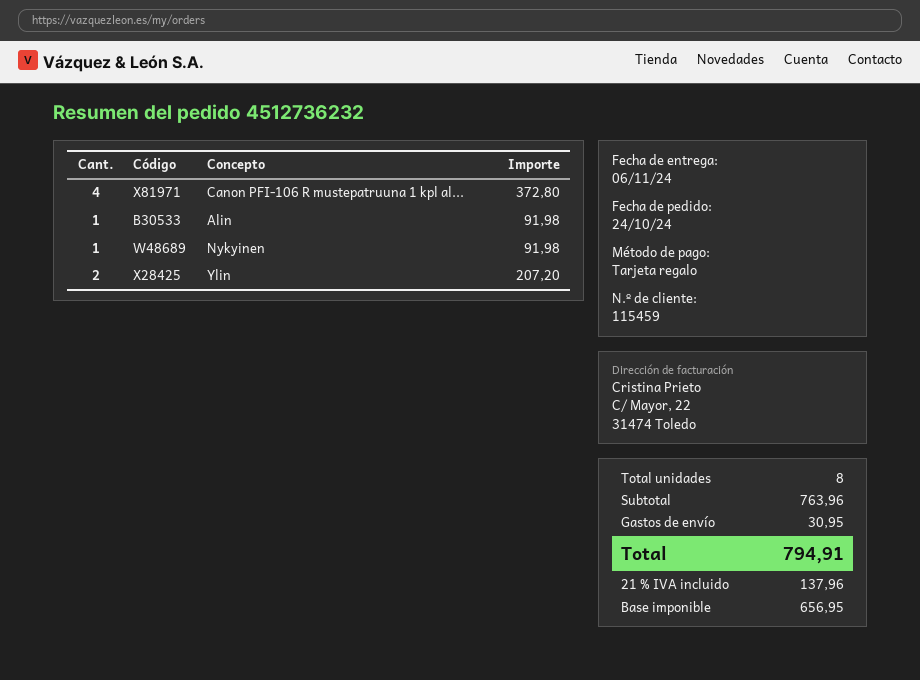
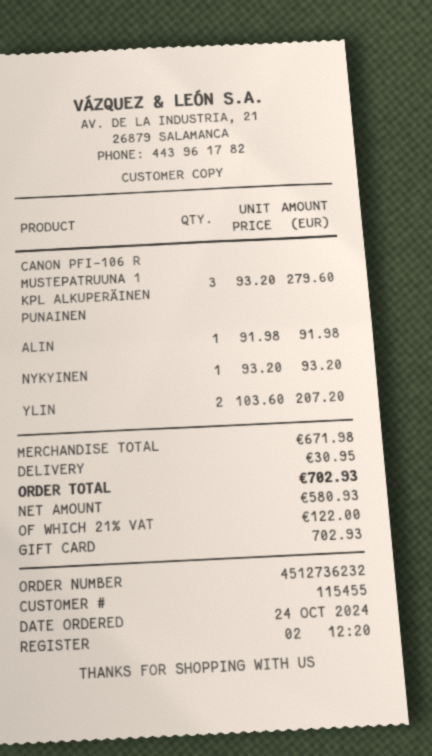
customer number: 115459 -> 115455
Canon PFI-106 R mustepatruuna 1 kpl al...: 4 for 372.80 -> 3 for 279.60
Nykyinen: 1 for 91.98 -> 1 for 93.20
subtotal: 763.96 -> 671.98
net: 656.95 -> 580.93
tax: 21% = 137.96 -> 21% = 122.00
total: 794.91 -> 702.93

